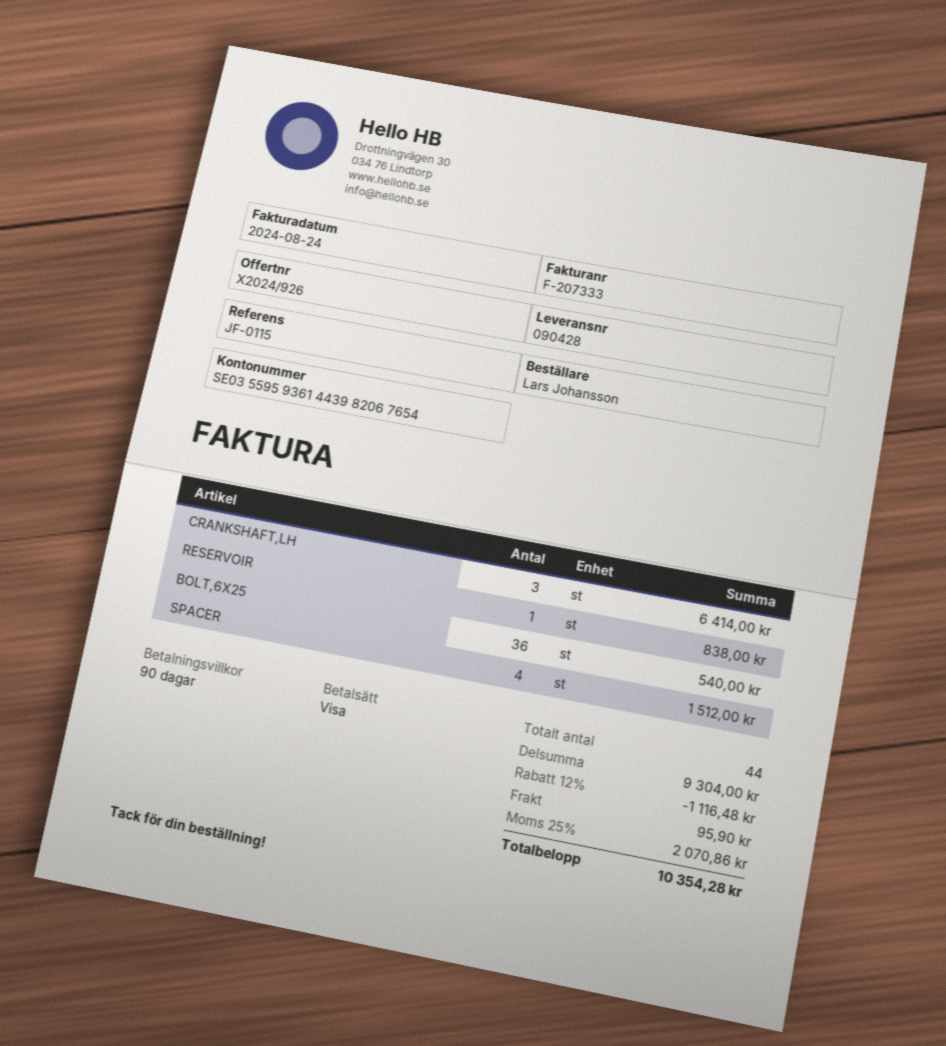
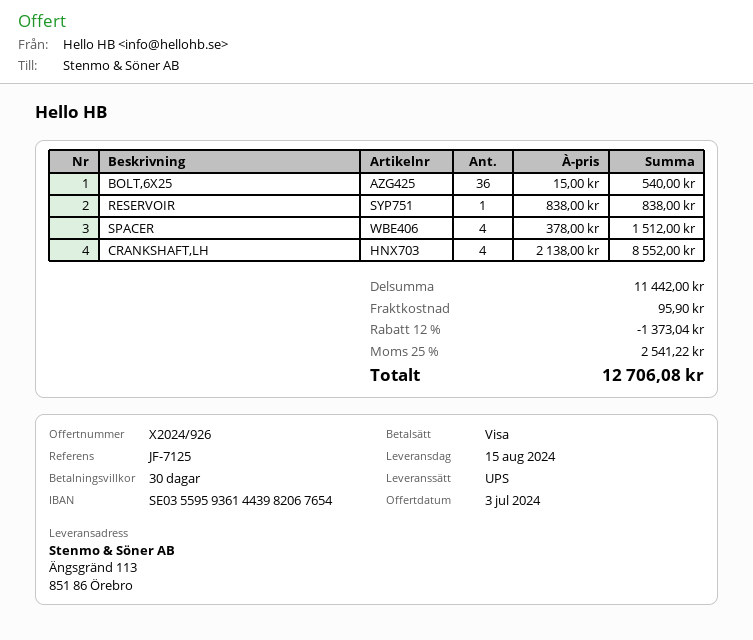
payment terms: 90 days -> 30 days
reference: JF-0115 -> JF-7125
CRANKSHAFT,LH: 3 for 6414.00 -> 4 for 8552.00
subtotal: 9304.00 -> 11442.00
discount: 12% = 1116.48 -> 12% = 1373.04
tax: 25% = 2070.86 -> 25% = 2541.22
total: 10354.28 -> 12706.08

